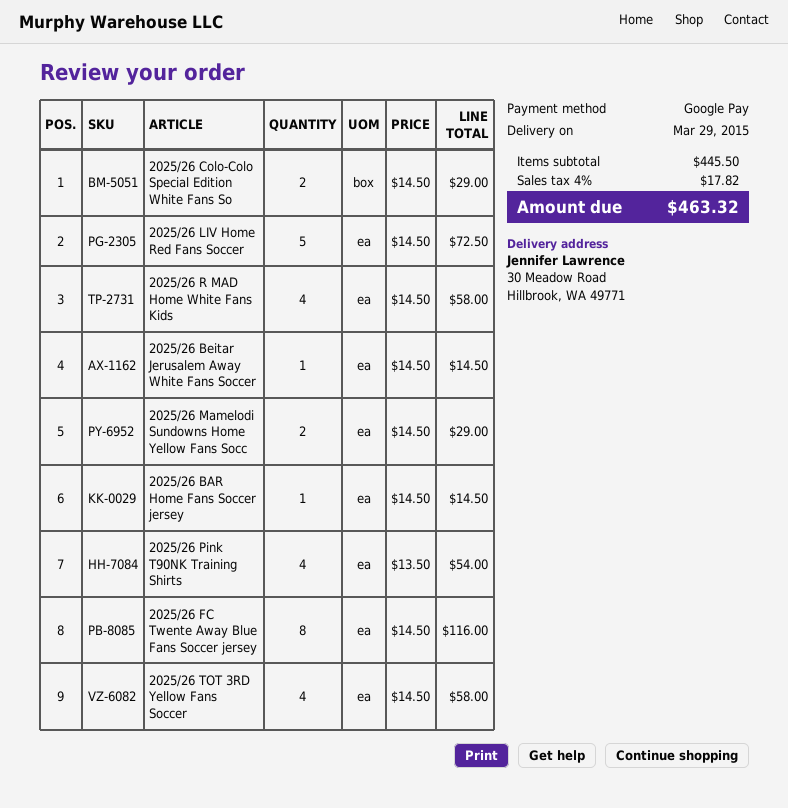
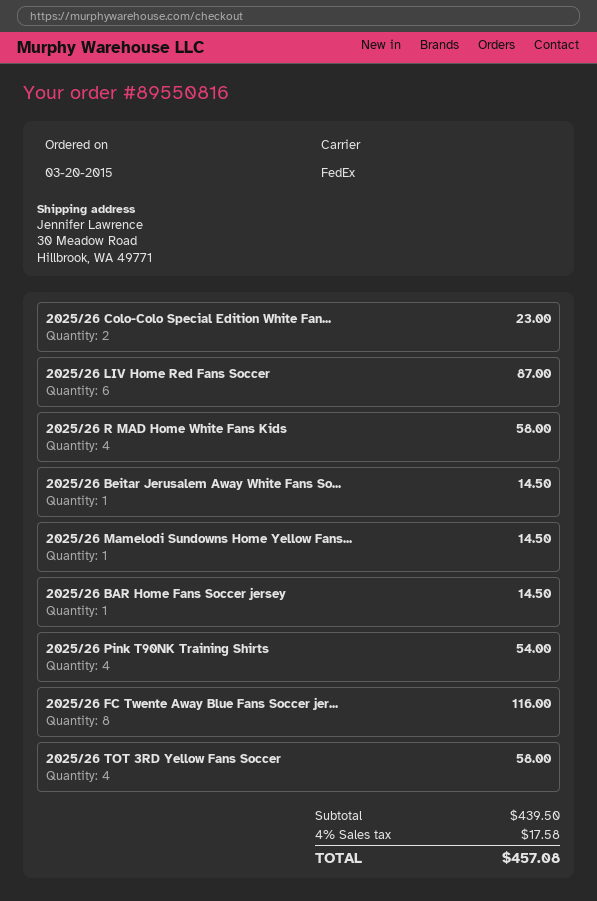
2025/26 Colo-Colo Special Edition White Fans So: 2 for 29.00 -> 2 for 23.00
2025/26 LIV Home Red Fans Soccer: 5 for 72.50 -> 6 for 87.00
2025/26 Mamelodi Sundowns Home Yellow Fans Socc: 2 for 29.00 -> 1 for 14.50
subtotal: 445.50 -> 439.50
tax: 4% = 17.82 -> 4% = 17.58
total: 463.32 -> 457.08

